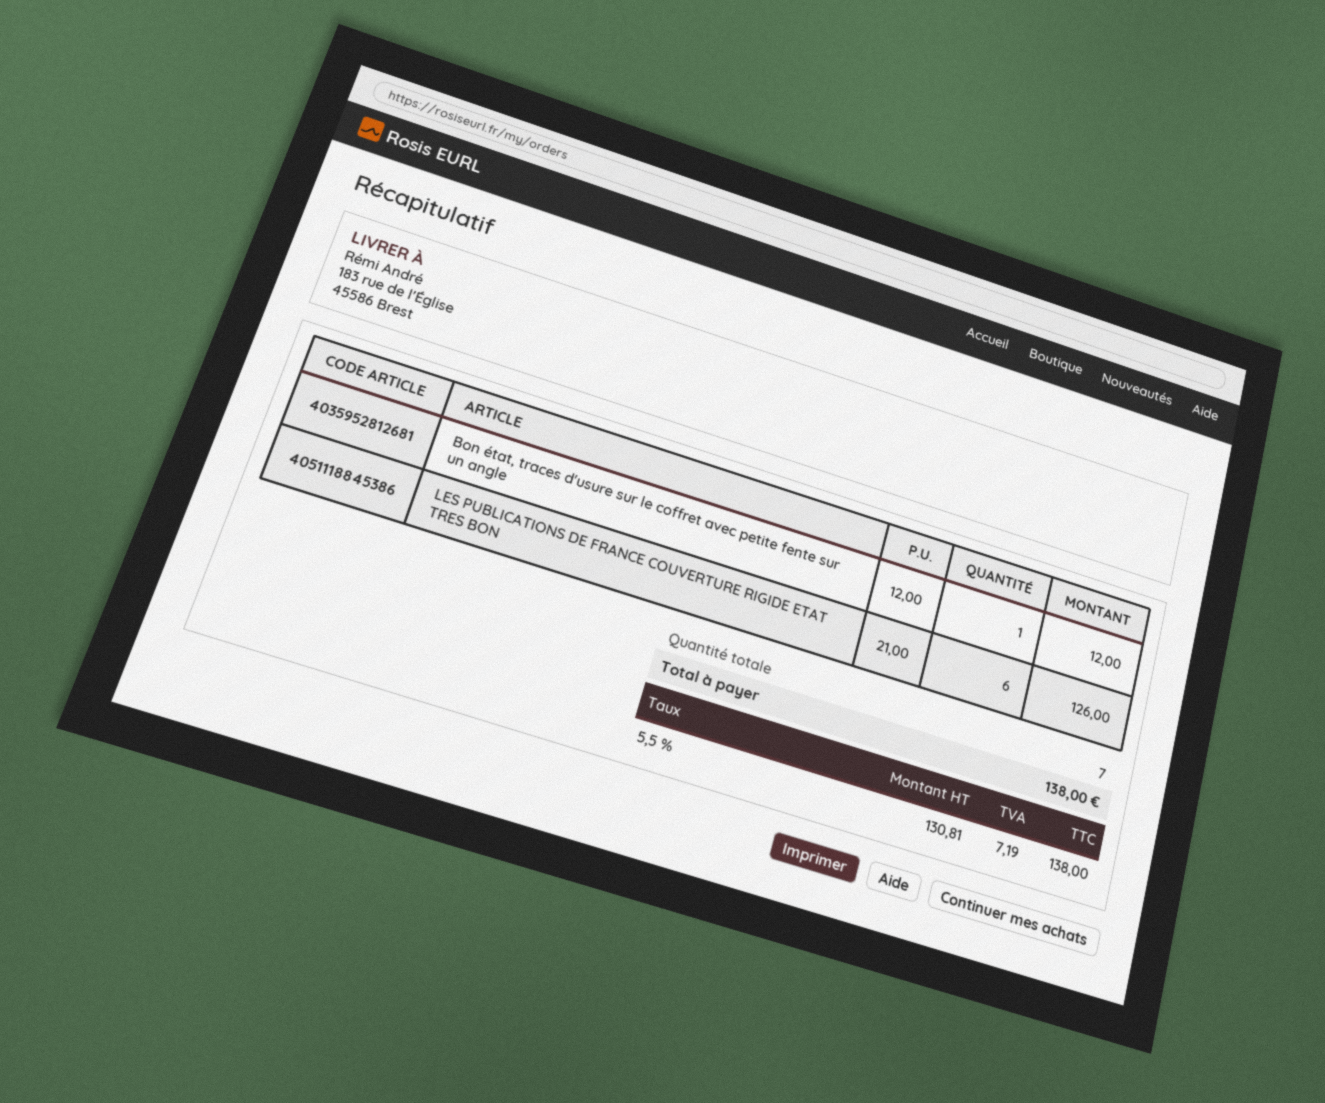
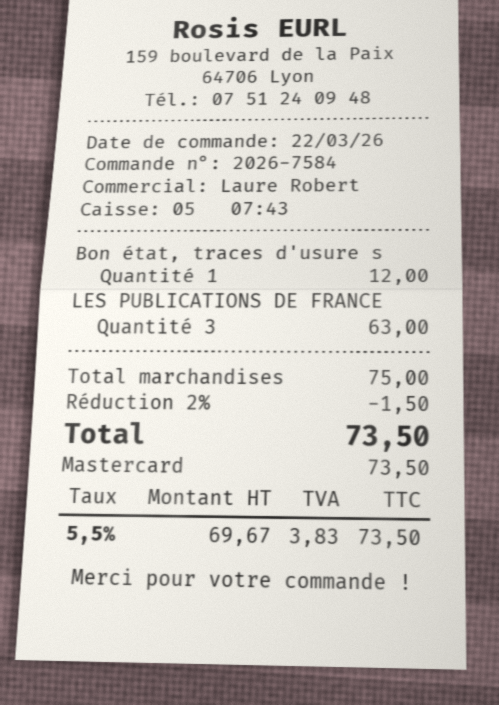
LES PUBLICATIONS DE FRANCE COUVERTURE RIGIDE ETAT TRES BON: 6 for 126.00 -> 3 for 63.00
discount: none -> 2% = 1.50
net: 130.81 -> 69.67
tax: 5.5% = 7.19 -> 5.5% = 3.83
total: 138.00 -> 73.50

